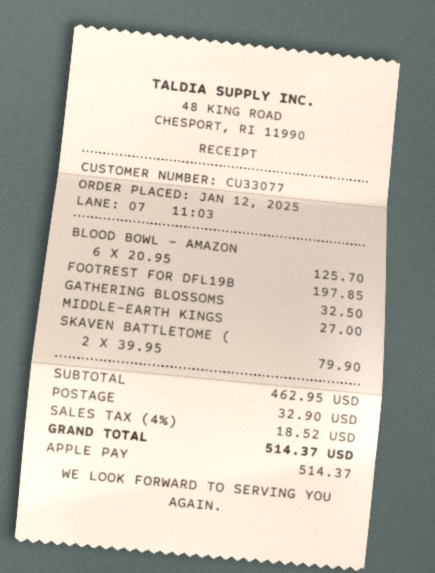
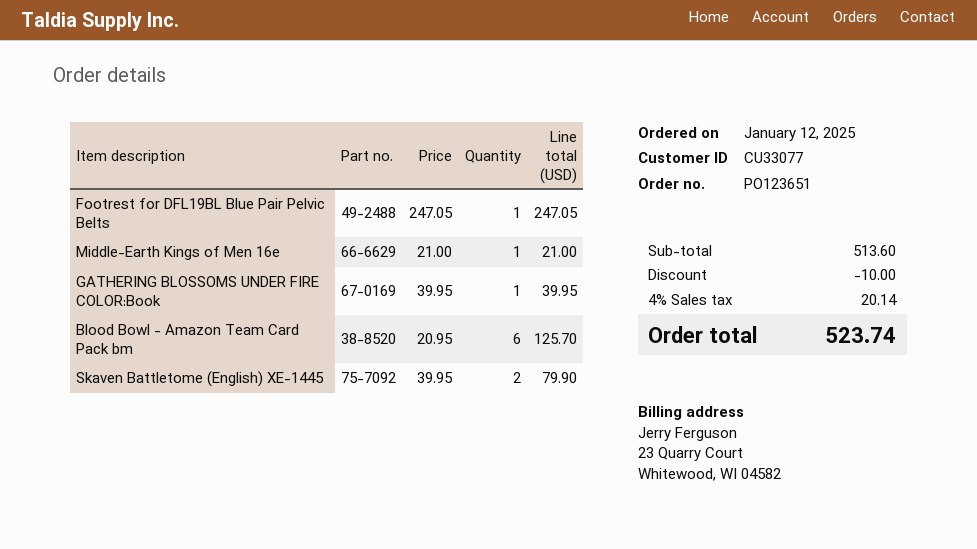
FOOTREST FOR DFL19B: 1 x 197.85 = 197.85 -> 1 x 247.05 = 247.05
GATHERING BLOSSOMS: 1 x 32.50 = 32.50 -> 1 x 39.95 = 39.95
MIDDLE-EARTH KINGS: 1 x 27.00 = 27.00 -> 1 x 21.00 = 21.00
subtotal: 462.95 -> 513.60
discount: none -> 10.00
shipping: 32.90 -> none
tax: 4% = 18.52 -> 4% = 20.14
total: 514.37 -> 523.74

